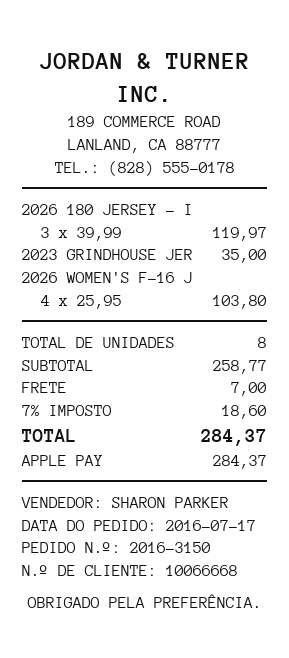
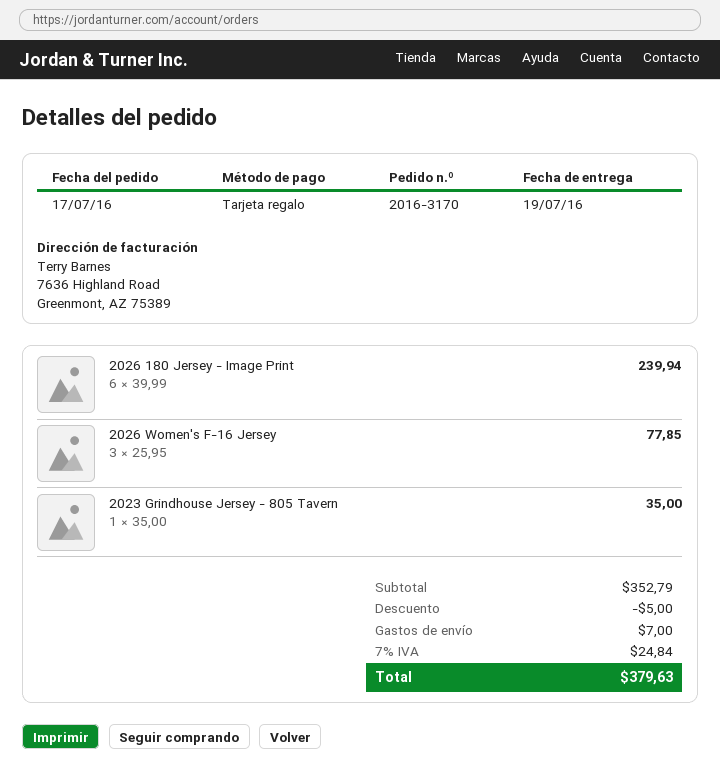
order number: 2016-3150 -> 2016-3170
payment method: Apple Pay -> gift card
2026 180 JERSEY - I: 3 x 39.99 = 119.97 -> 6 x 39.99 = 239.94
2026 WOMEN'S F-16 J: 4 x 25.95 = 103.80 -> 3 x 25.95 = 77.85
subtotal: 258.77 -> 352.79
discount: none -> 5.00
tax: 7% = 18.60 -> 7% = 24.84
total: 284.37 -> 379.63

